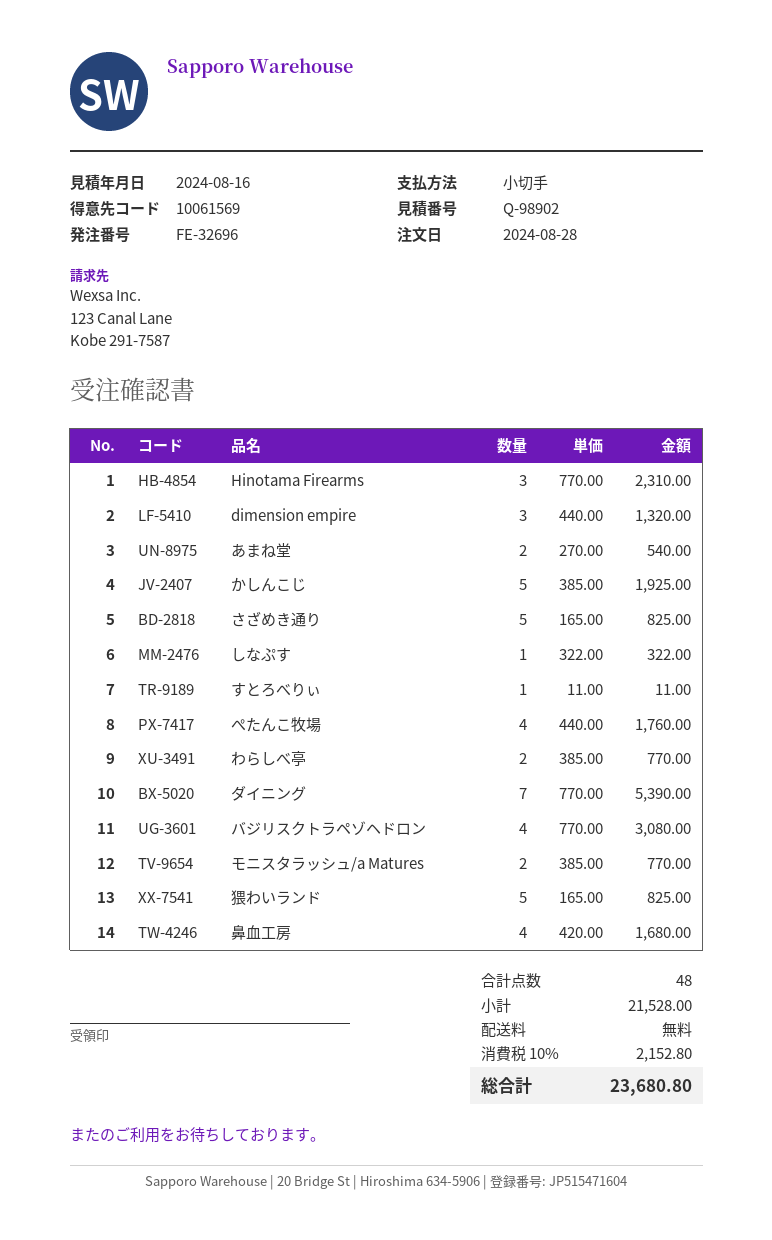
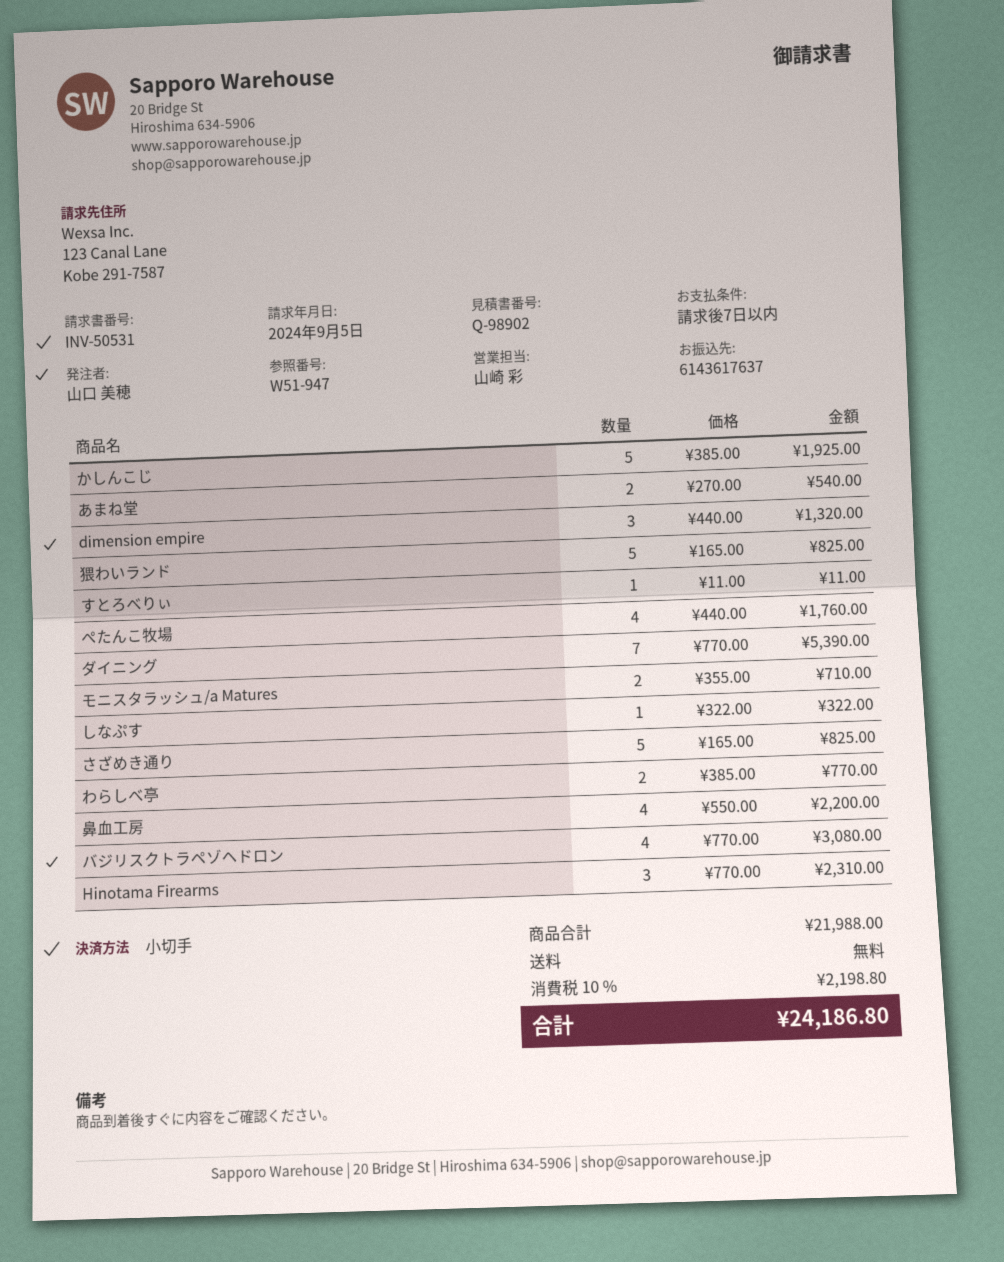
モニスタラッシュ/a Matures: 2 x 385.00 = 770.00 -> 2 x 355.00 = 710.00
鼻血工房: 4 x 420.00 = 1680.00 -> 4 x 550.00 = 2200.00
subtotal: 21528.00 -> 21988.00
tax: 10% = 2152.80 -> 10% = 2198.80
total: 23680.80 -> 24186.80

